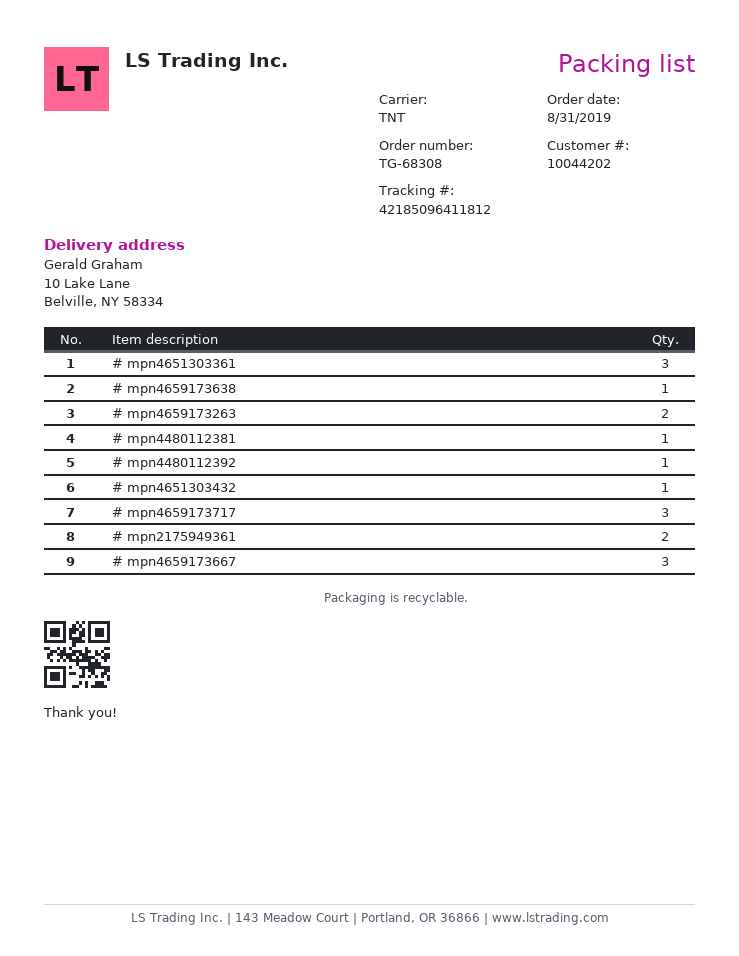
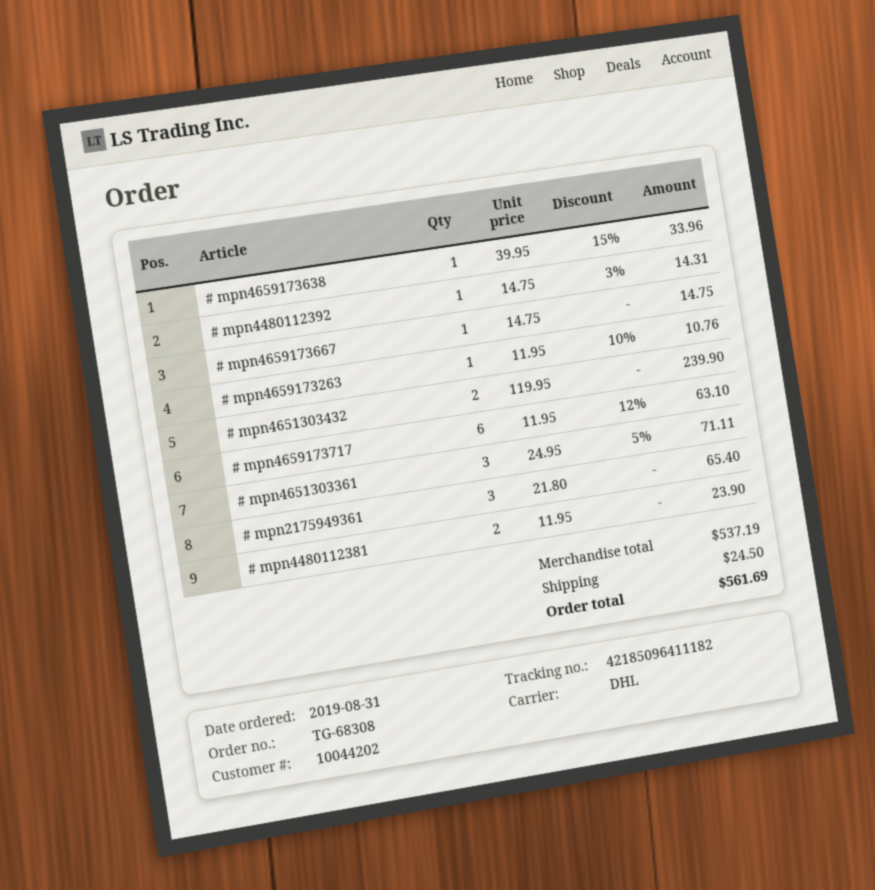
shipping method: TNT -> DHL
tracking number: 42185096411812 -> 42185096411182
# mpn4659173263: 2 -> 1
# mpn4480112381: 1 -> 2
# mpn4651303432: 1 -> 2
# mpn4659173717: 3 -> 6
# mpn2175949361: 2 -> 3
# mpn4659173667: 3 -> 1

